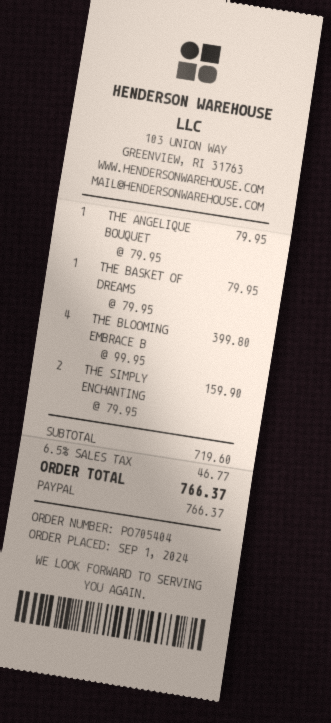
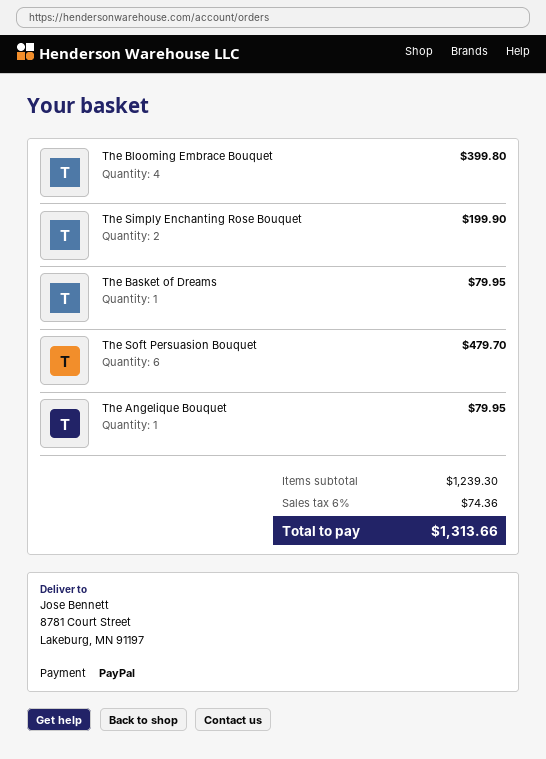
THE SIMPLY ENCHANTING: 2 for 159.90 -> 2 for 199.90
The Soft Persuasion Bouquet: none -> 6 for 479.70
subtotal: 719.60 -> 1239.30
tax: 6.5% = 46.77 -> 6% = 74.36
total: 766.37 -> 1313.66

